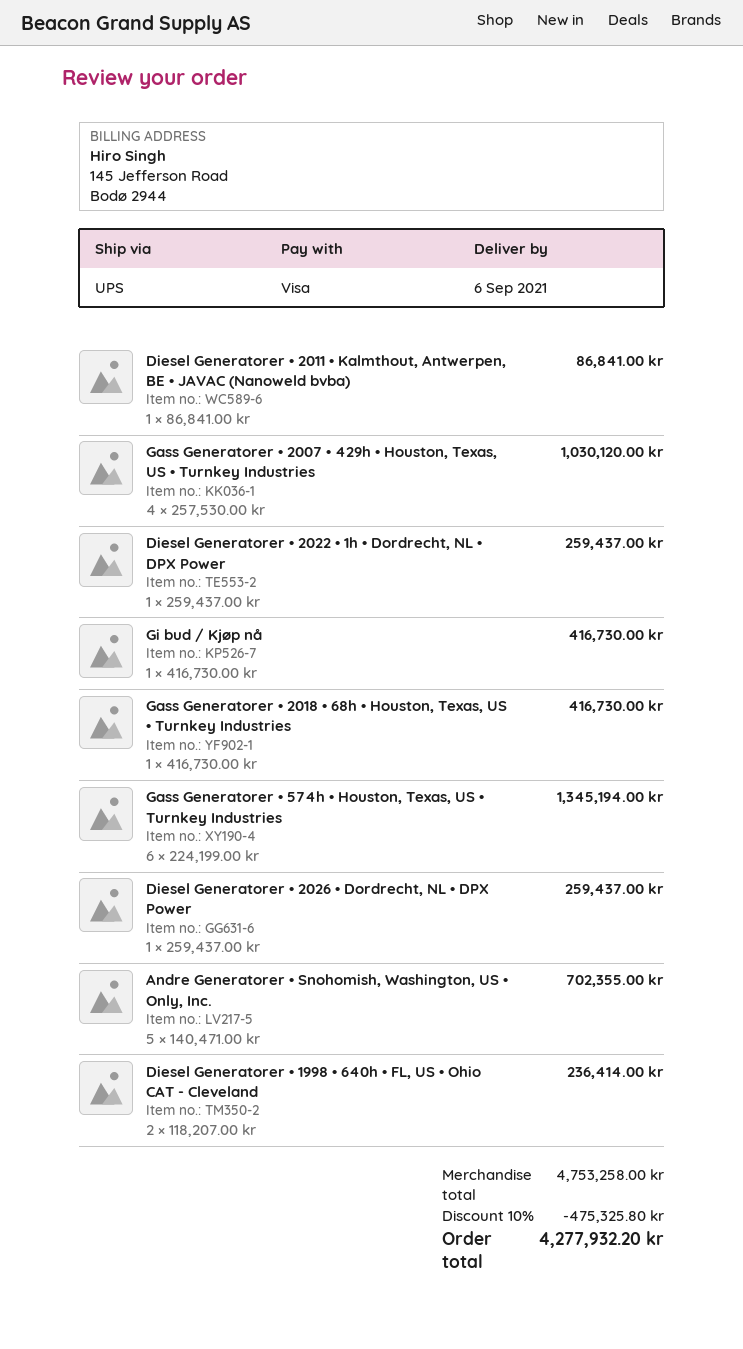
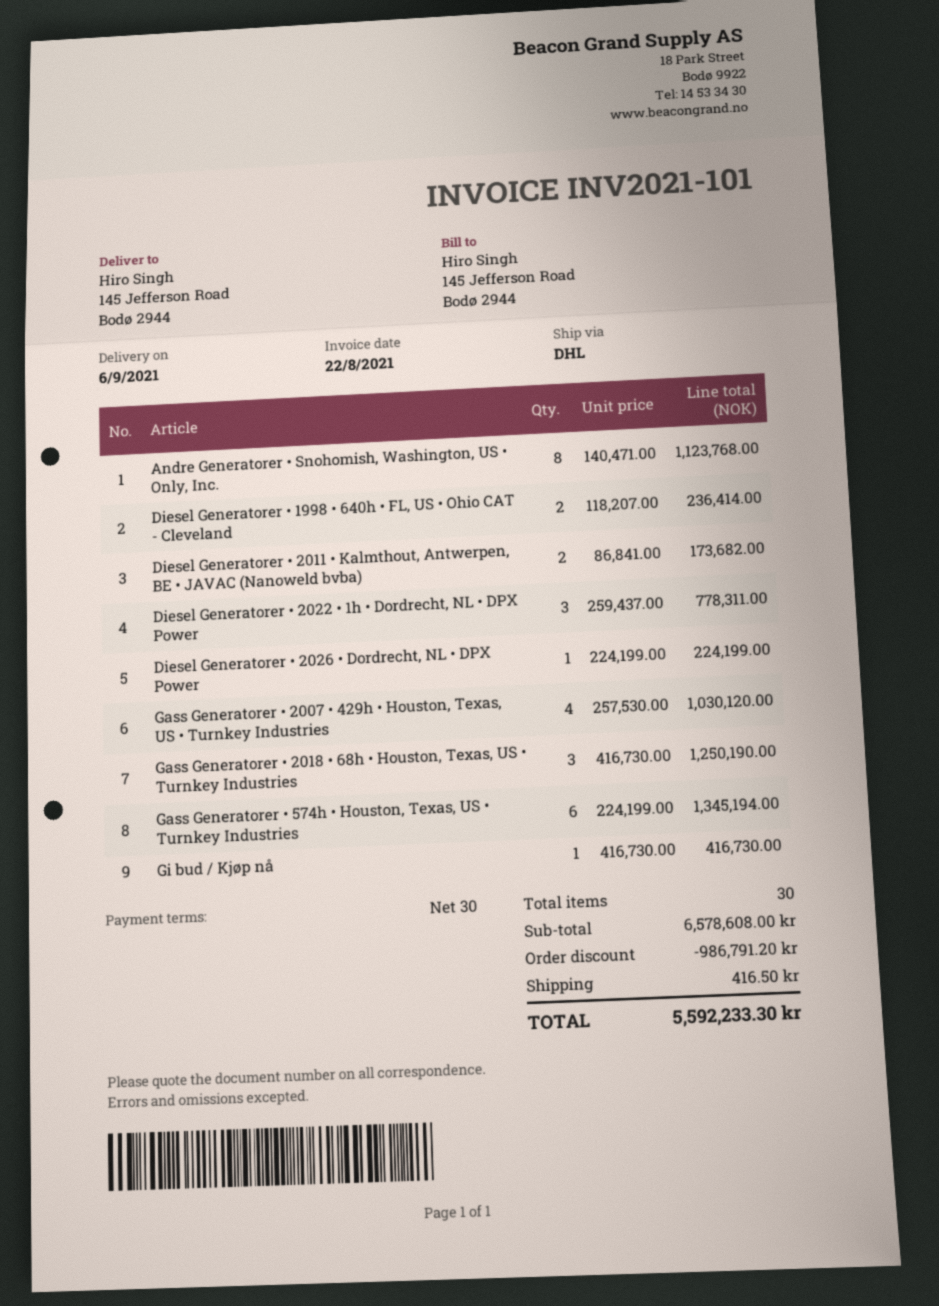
shipping method: UPS -> DHL
Diesel Generatorer • 2011 • Kalmthout, Antwerpen, BE • JAVAC (Nanoweld bvba): 1 x 86841.00 = 86841.00 -> 2 x 86841.00 = 173682.00
Diesel Generatorer • 2022 • 1h • Dordrecht, NL • DPX Power: 1 x 259437.00 = 259437.00 -> 3 x 259437.00 = 778311.00
Gass Generatorer • 2018 • 68h • Houston, Texas, US • Turnkey Industries: 1 x 416730.00 = 416730.00 -> 3 x 416730.00 = 1250190.00
Diesel Generatorer • 2026 • Dordrecht, NL • DPX Power: 1 x 259437.00 = 259437.00 -> 1 x 224199.00 = 224199.00
Andre Generatorer • Snohomish, Washington, US • Only, Inc.: 5 x 140471.00 = 702355.00 -> 8 x 140471.00 = 1123768.00
subtotal: 4753258.00 -> 6578608.00
discount: 475325.80 -> 986791.20
shipping: none -> 416.50
total: 4277932.20 -> 5592233.30

